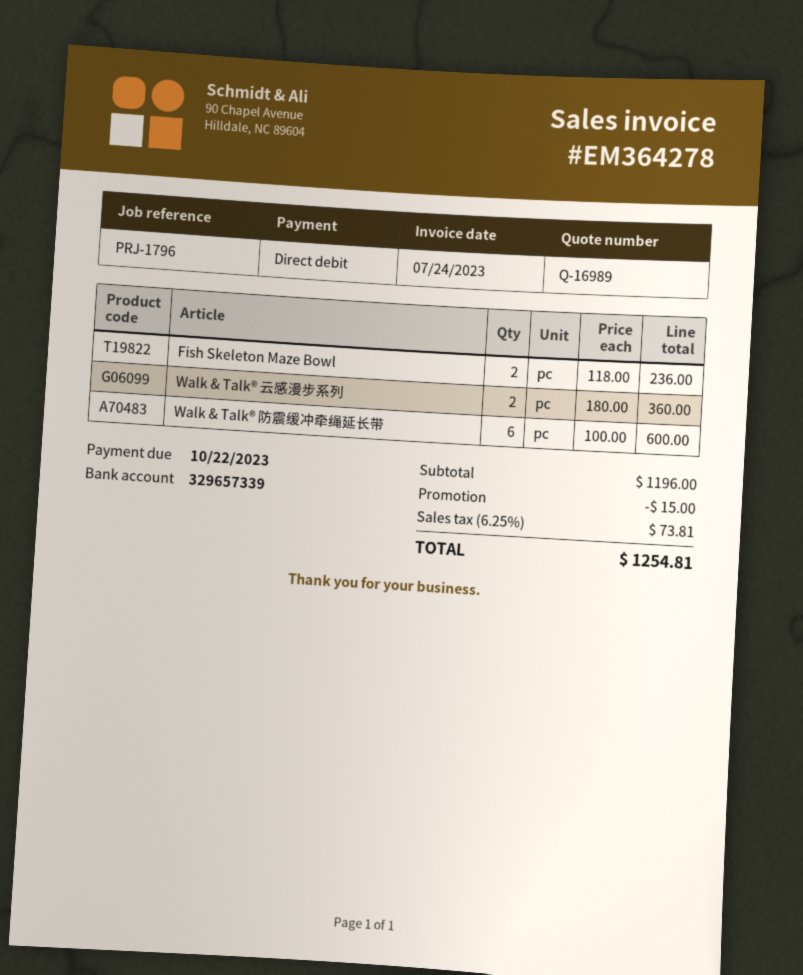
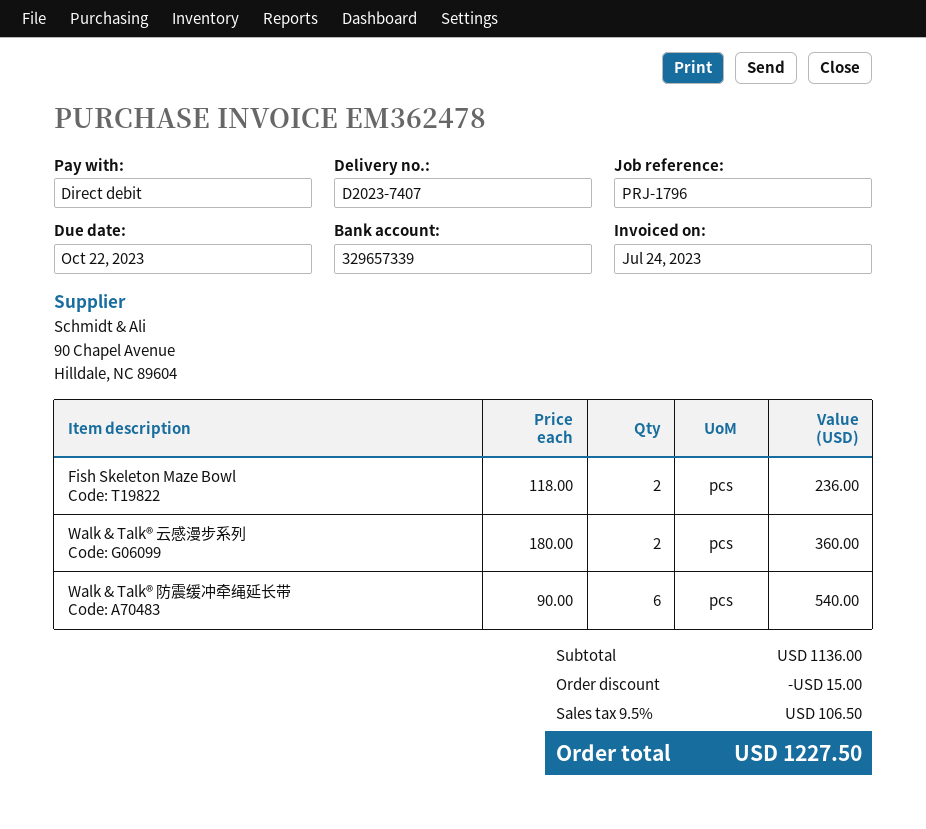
invoice number: EM364278 -> EM362478
Walk & Talk® 防震缓冲牵绳延长带: 6 x 100.00 = 600.00 -> 6 x 90.00 = 540.00
subtotal: 1196.00 -> 1136.00
tax: 6.25% = 73.81 -> 9.5% = 106.50
total: 1254.81 -> 1227.50

